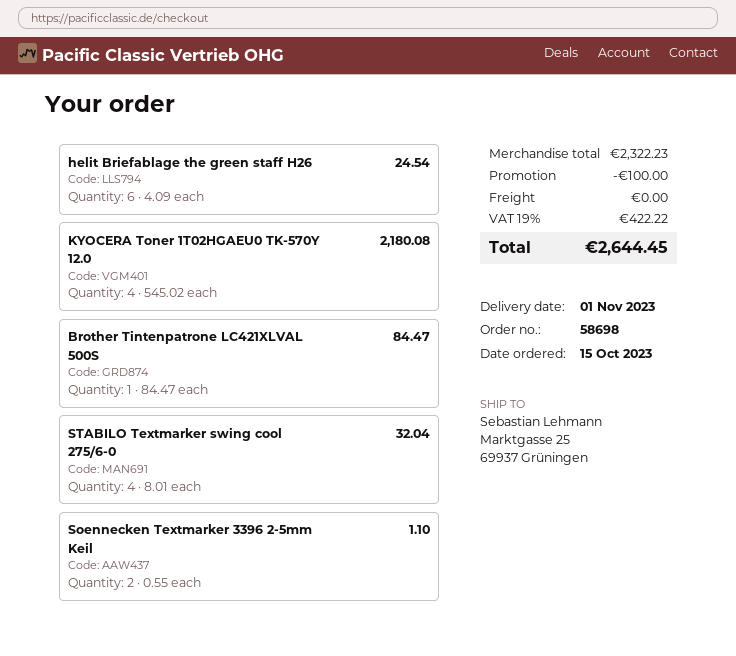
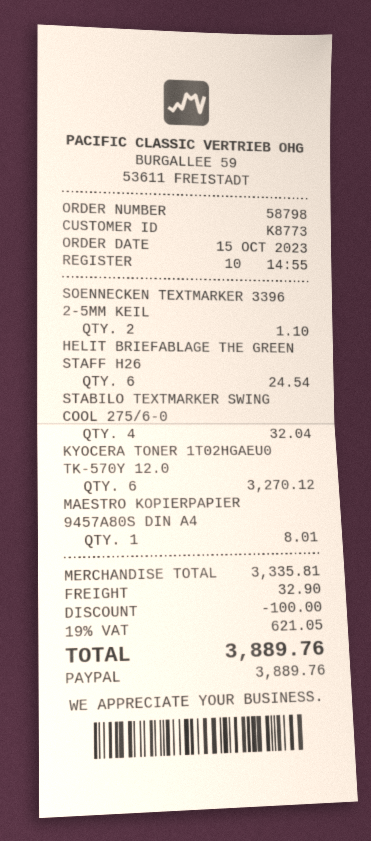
order number: 58698 -> 58798
KYOCERA Toner 1T02HGAEU0 TK-570Y 12.0: 4 for 2180.08 -> 6 for 3270.12
Brother Tintenpatrone LC421XLVAL 500S: 1 for 84.47 -> none
MAESTRO KOPIERPAPIER 9457A80S DIN A4: none -> 1 for 8.01
subtotal: 2322.23 -> 3335.81
shipping: 0.00 -> 32.90
tax: 19% = 422.22 -> 19% = 621.05
total: 2644.45 -> 3889.76

